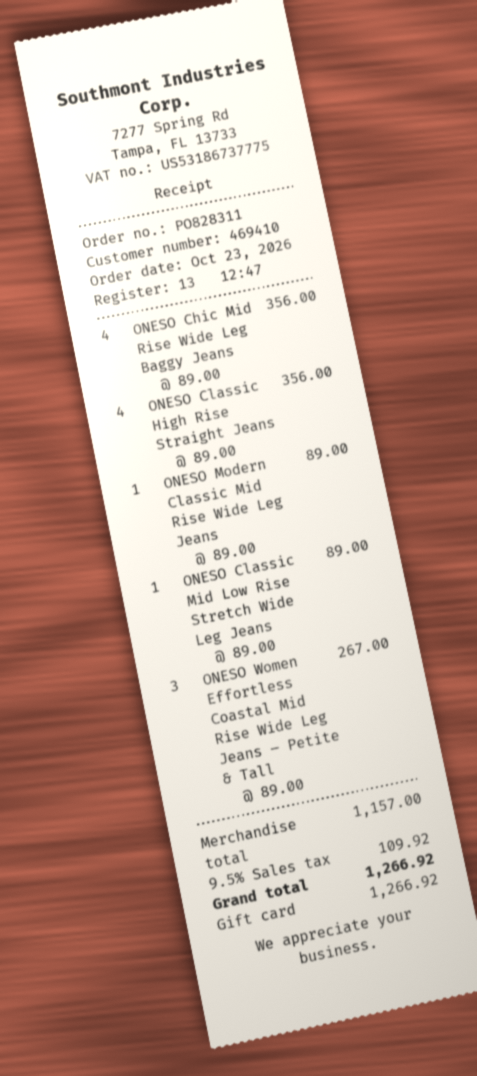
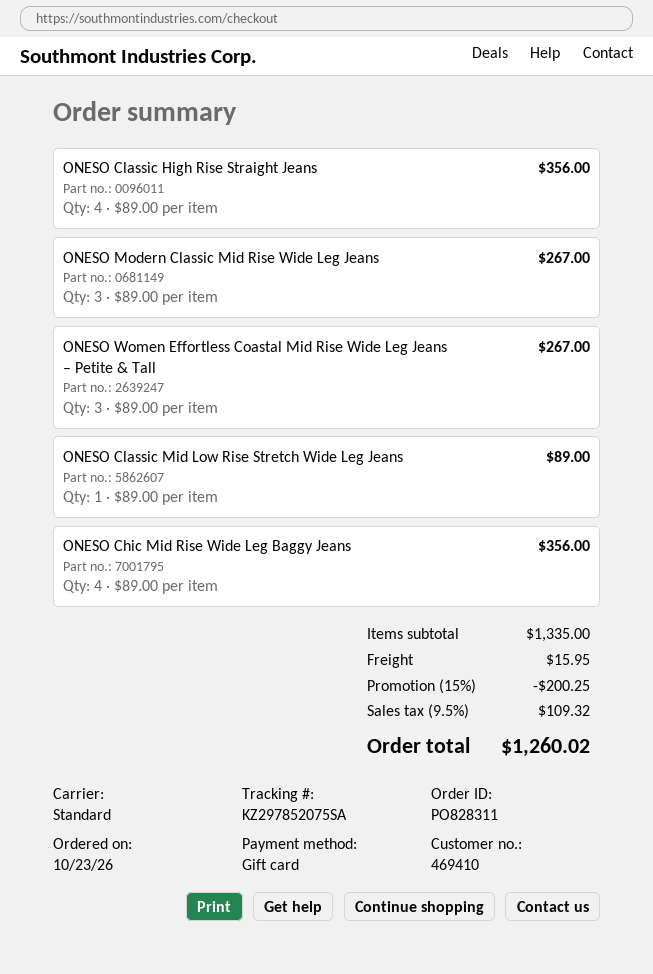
ONESO Modern Classic Mid Rise Wide Leg Jeans: 1 x 89.00 = 89.00 -> 3 x 89.00 = 267.00
subtotal: 1157.00 -> 1335.00
discount: none -> 15% = 200.25
shipping: none -> 15.95
tax: 9.5% = 109.92 -> 9.5% = 109.32
total: 1266.92 -> 1260.02

